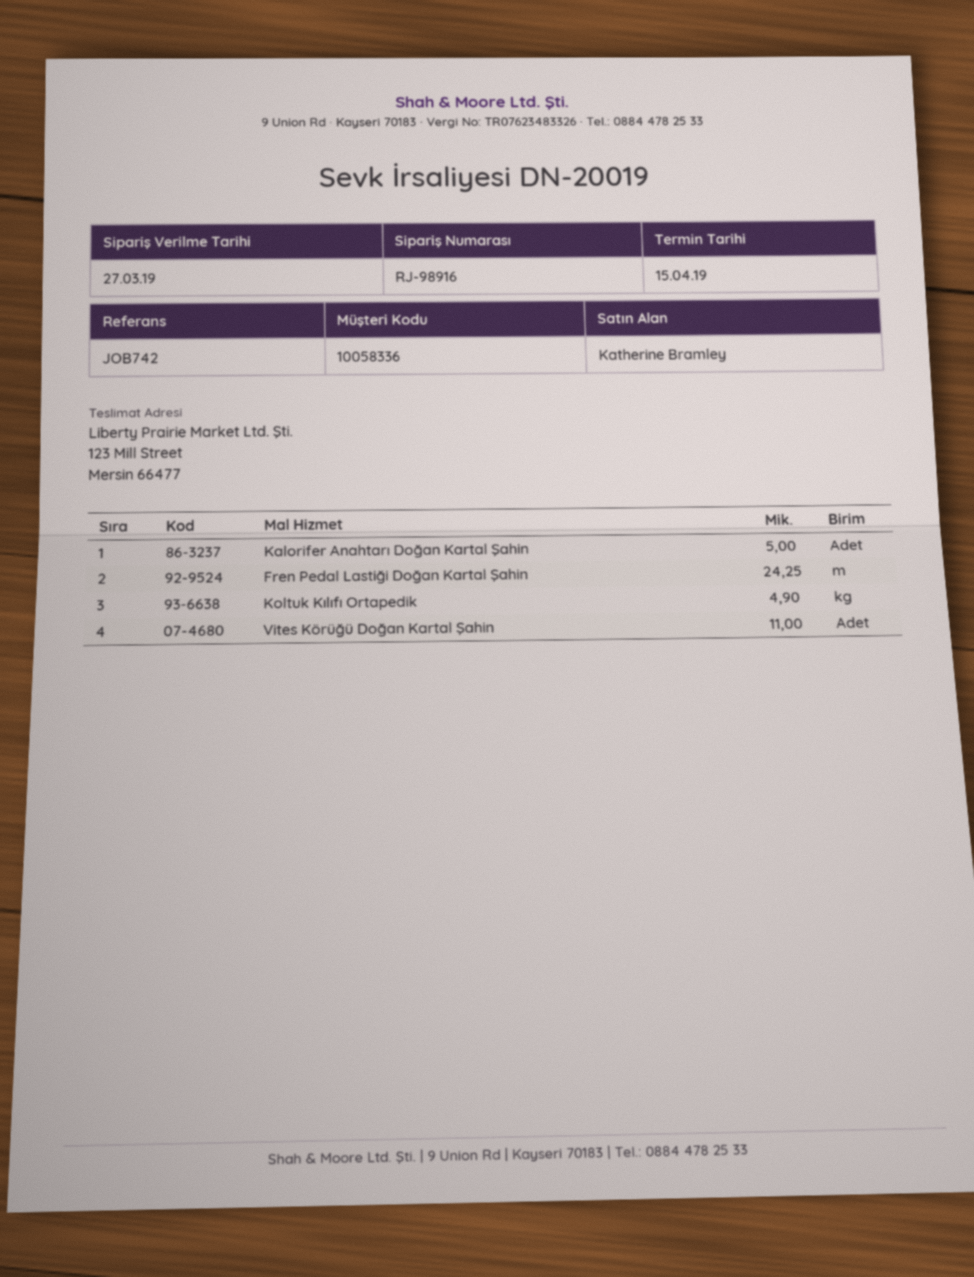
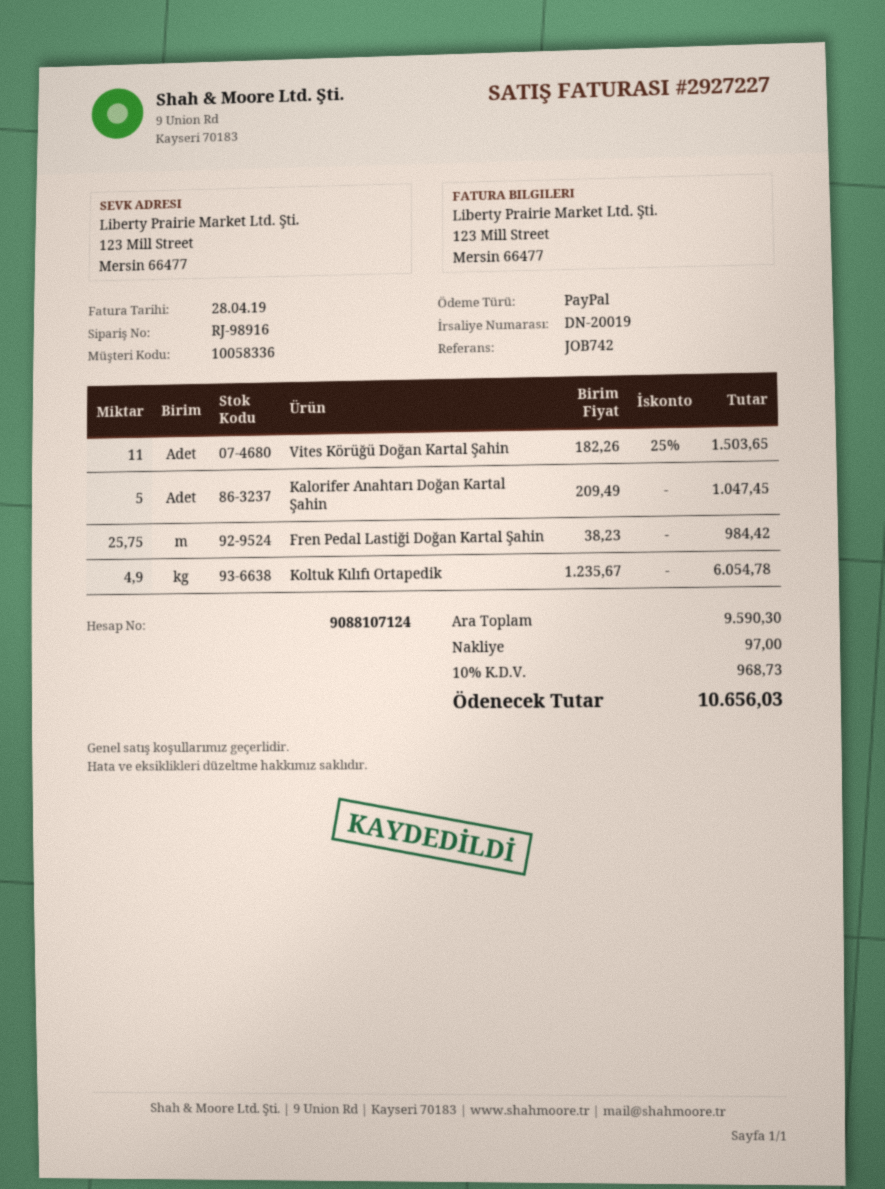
Fren Pedal Lastiği Doğan Kartal Şahin: 24.25 -> 25.75

